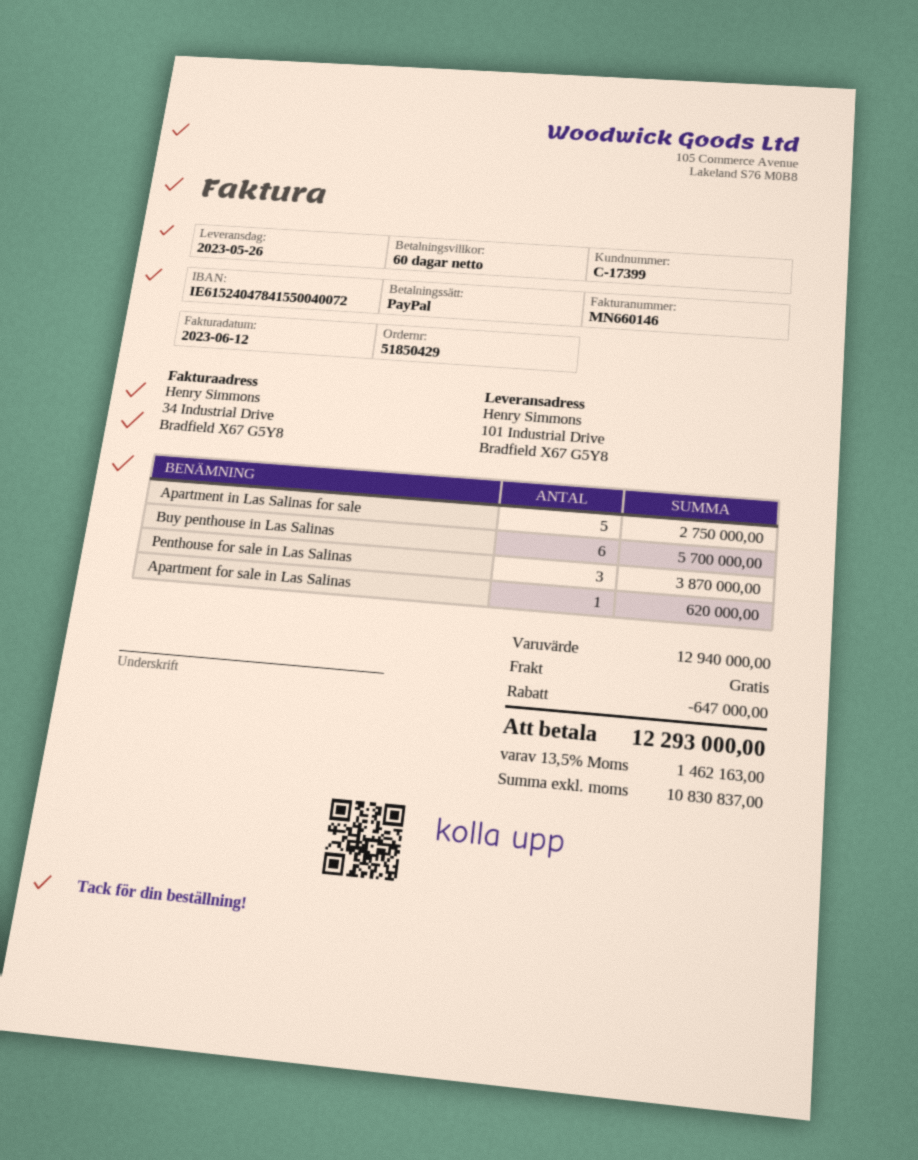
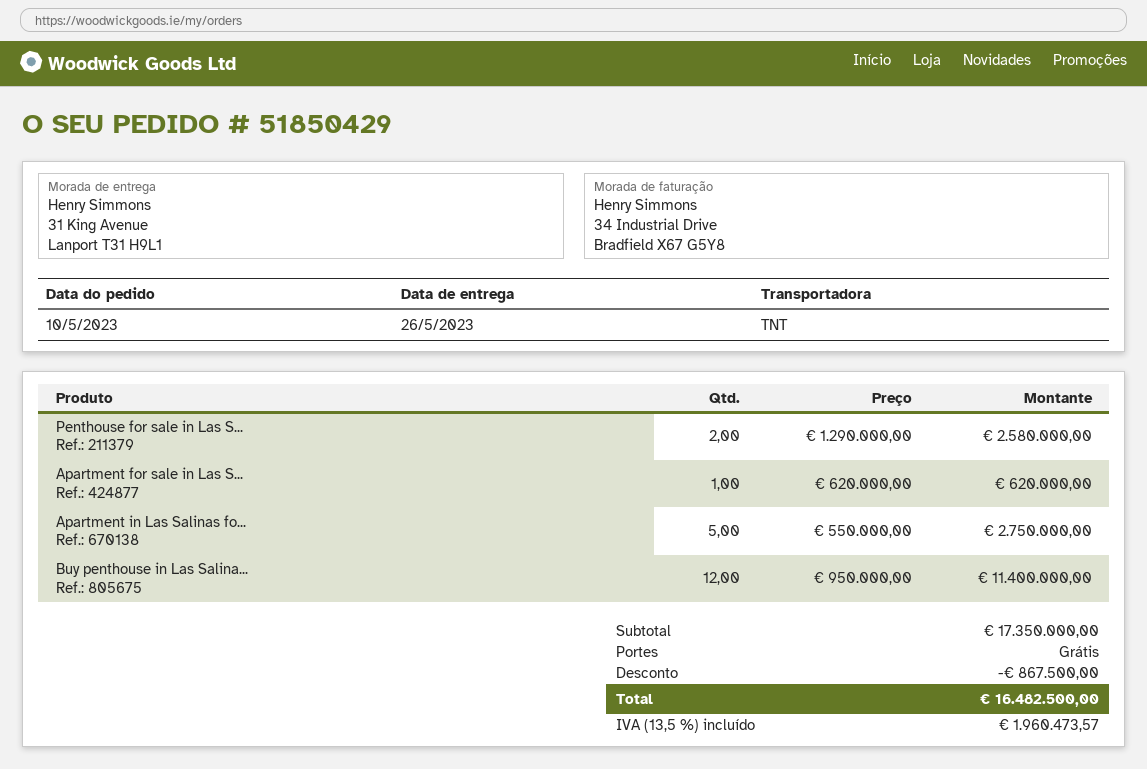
ship to: 101 Industrial Drive, Bradfield X67 G5Y8 -> 31 King Avenue, Lanport T31 H9L1
Buy penthouse in Las Salinas: 6 for 5700000.00 -> 12 for 11400000.00
Penthouse for sale in Las Salinas: 3 for 3870000.00 -> 2 for 2580000.00
subtotal: 12940000.00 -> 17350000.00
discount: 647000.00 -> 867500.00
tax: 13.5% = 1462163.00 -> 13.5% = 1960473.57
total: 12293000.00 -> 16482500.00

